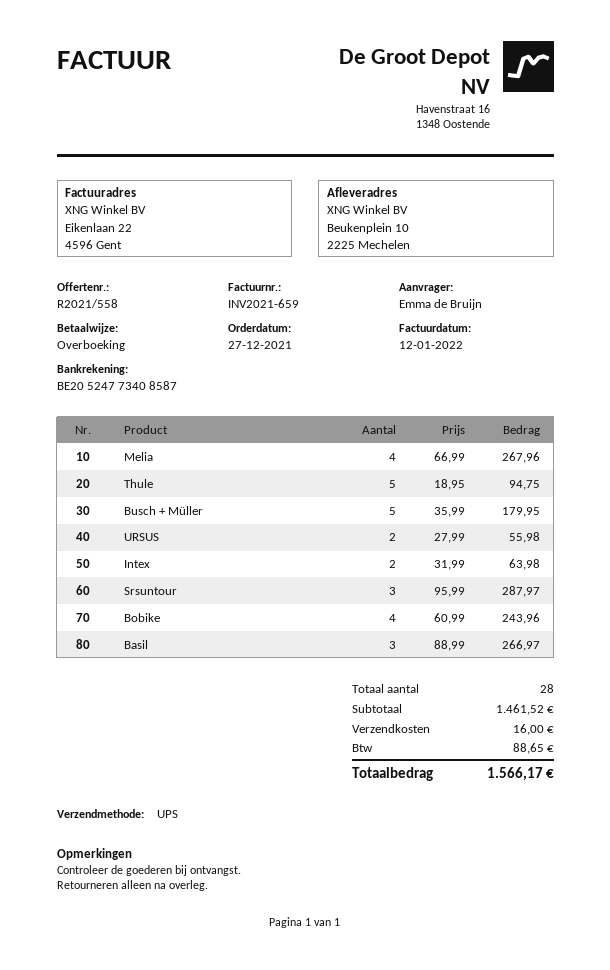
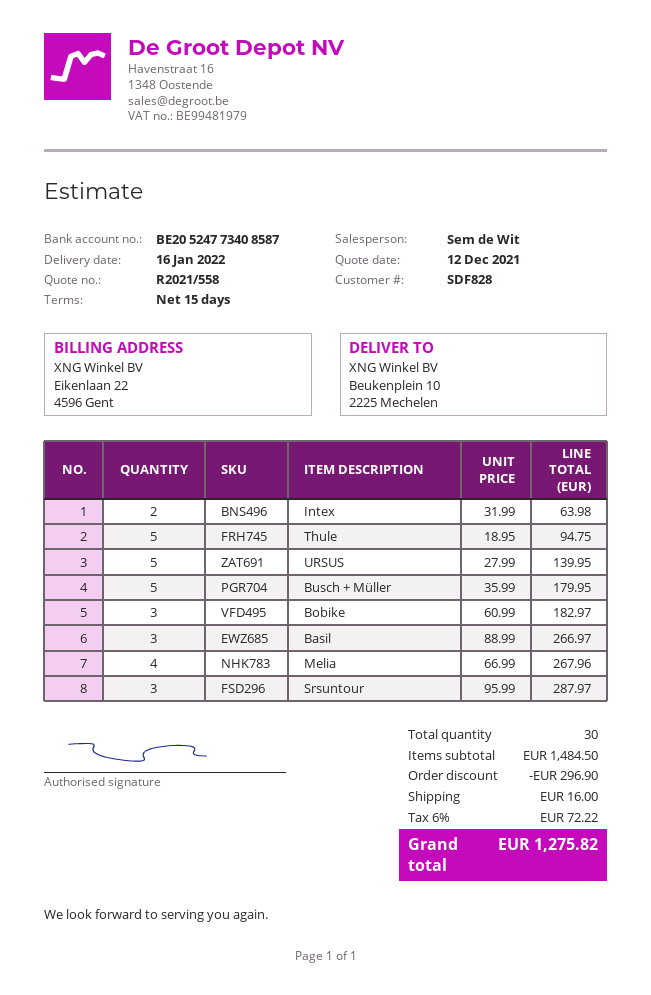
URSUS: 2 x 27.99 = 55.98 -> 5 x 27.99 = 139.95
Bobike: 4 x 60.99 = 243.96 -> 3 x 60.99 = 182.97
total quantity: 28 -> 30
subtotal: 1461.52 -> 1484.50
discount: none -> 296.90
tax: 88.65 -> 72.22
total: 1566.17 -> 1275.82

